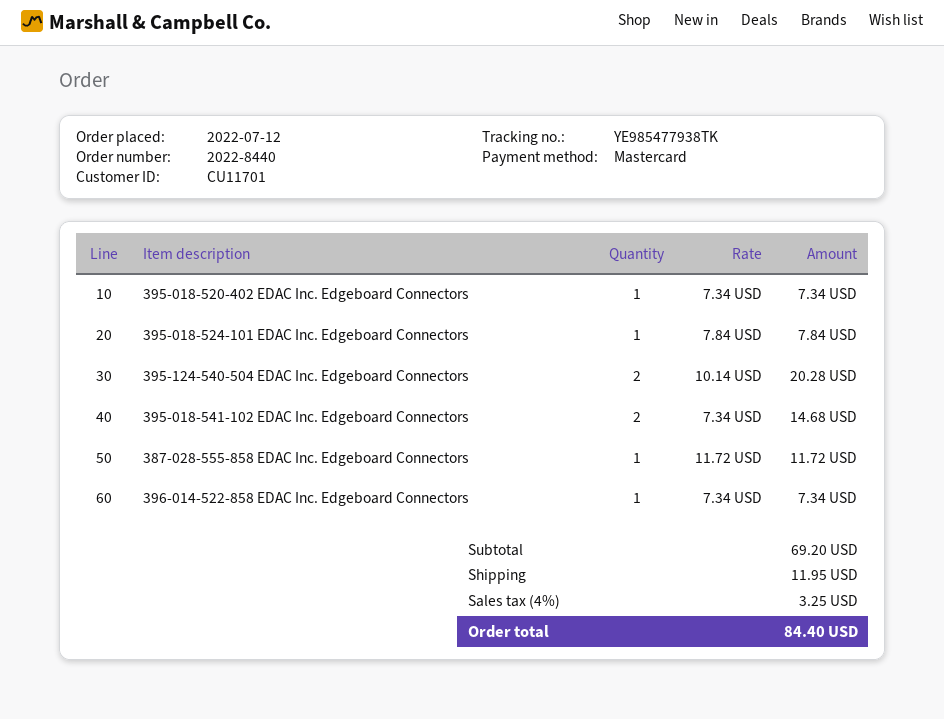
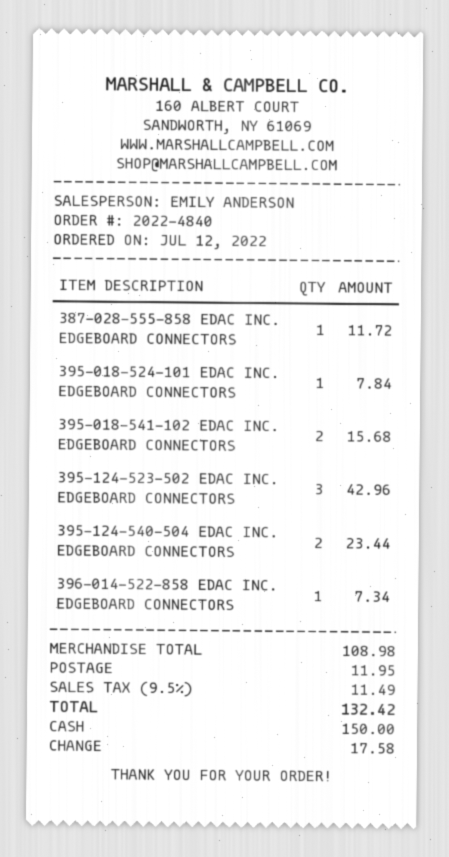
order number: 2022-8440 -> 2022-4840
payment method: Mastercard -> cash
395-018-520-402 EDAC Inc. Edgeboard Connectors: 1 for 7.34 -> none
395-124-540-504 EDAC Inc. Edgeboard Connectors: 2 for 20.28 -> 2 for 23.44
395-018-541-102 EDAC Inc. Edgeboard Connectors: 2 for 14.68 -> 2 for 15.68
395-124-523-502 EDAC INC. EDGEBOARD CONNECTORS: none -> 3 for 42.96
subtotal: 69.20 -> 108.98
tax: 4% = 3.25 -> 9.5% = 11.49
total: 84.40 -> 132.42

